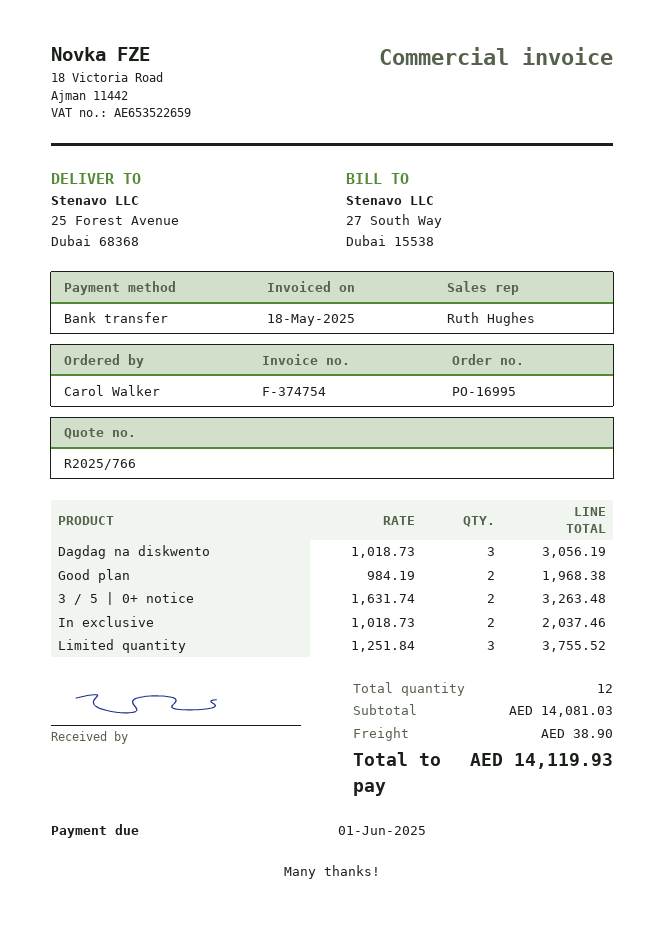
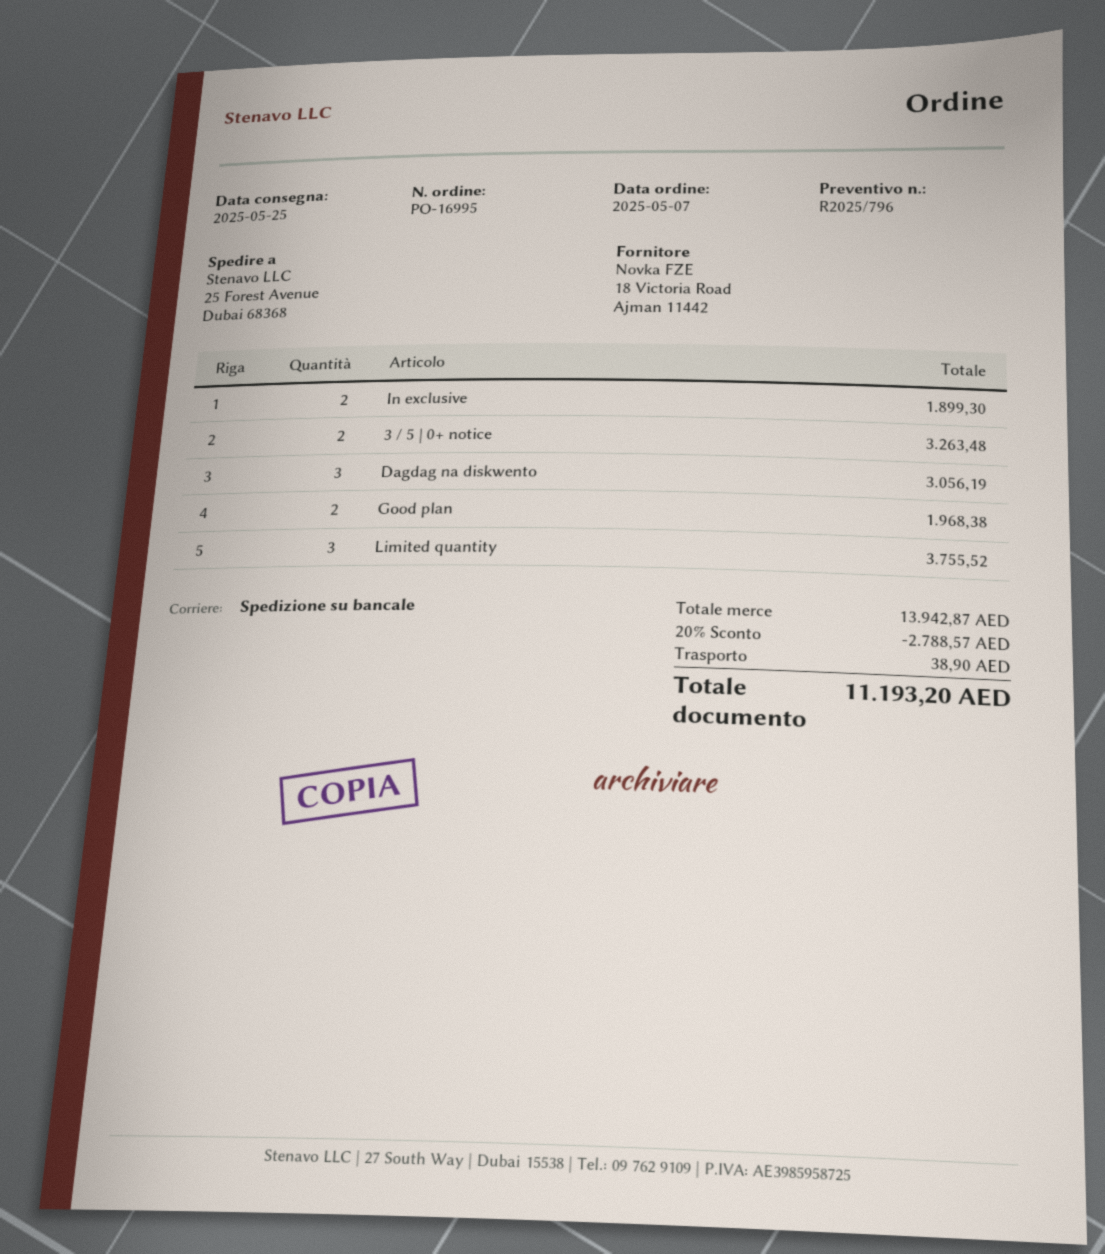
quote number: R2025/766 -> R2025/796
In exclusive: 2 for 2037.46 -> 2 for 1899.30
subtotal: 14081.03 -> 13942.87
discount: none -> 20% = 2788.57
total: 14119.93 -> 11193.20

